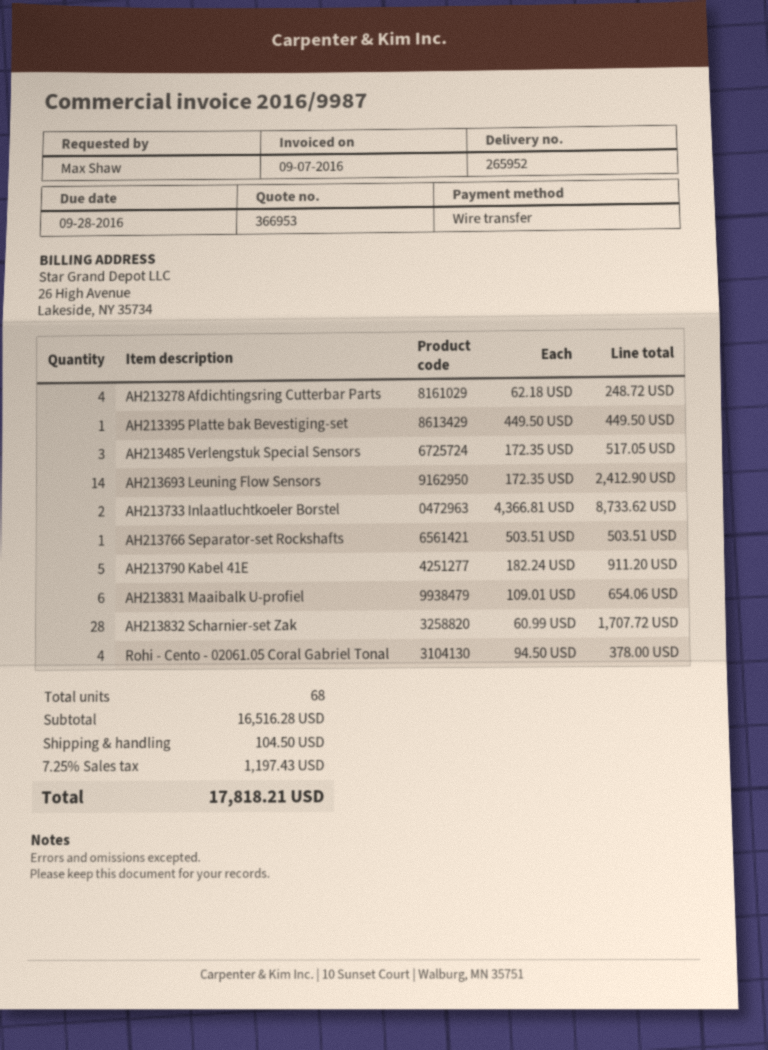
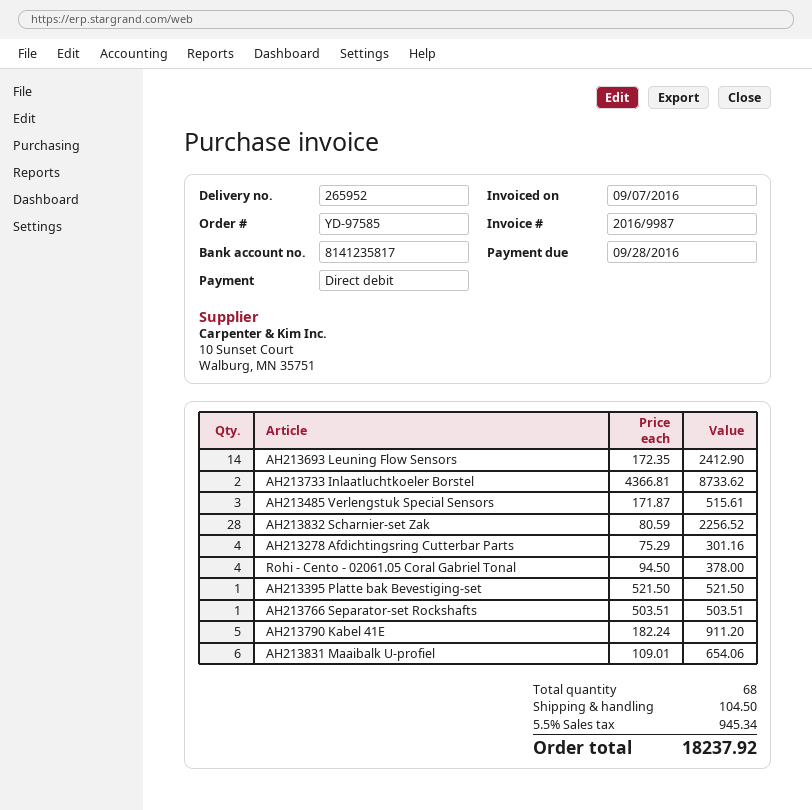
payment method: bank transfer -> direct debit
AH213278 Afdichtingsring Cutterbar Parts: 4 x 62.18 = 248.72 -> 4 x 75.29 = 301.16
AH213395 Platte bak Bevestiging-set: 1 x 449.50 = 449.50 -> 1 x 521.50 = 521.50
AH213485 Verlengstuk Special Sensors: 3 x 172.35 = 517.05 -> 3 x 171.87 = 515.61
AH213832 Scharnier-set Zak: 28 x 60.99 = 1707.72 -> 28 x 80.59 = 2256.52
tax: 7.25% = 1197.43 -> 5.5% = 945.34
total: 17818.21 -> 18237.92

